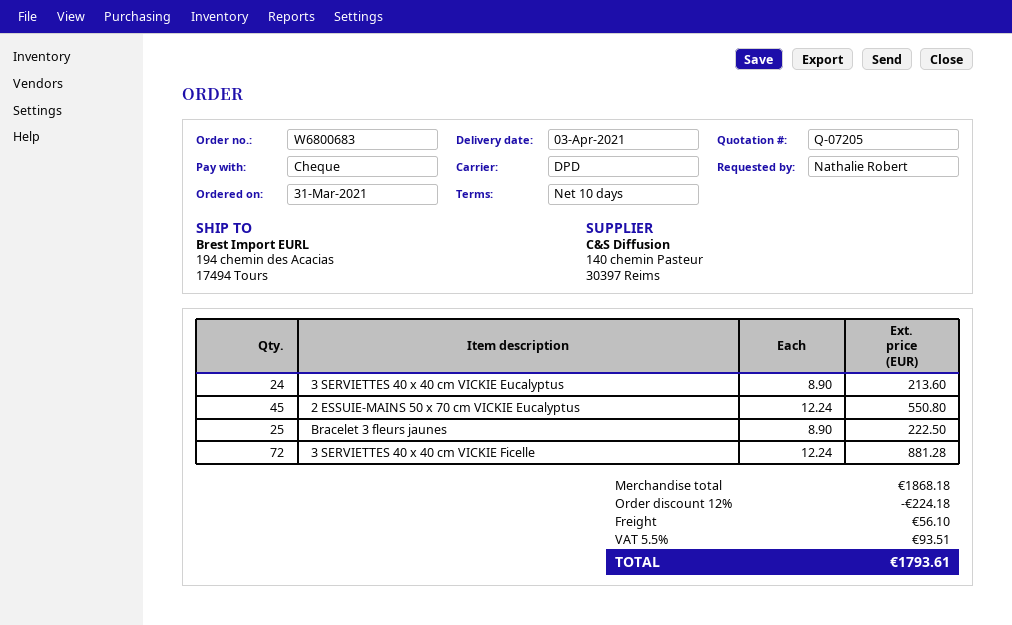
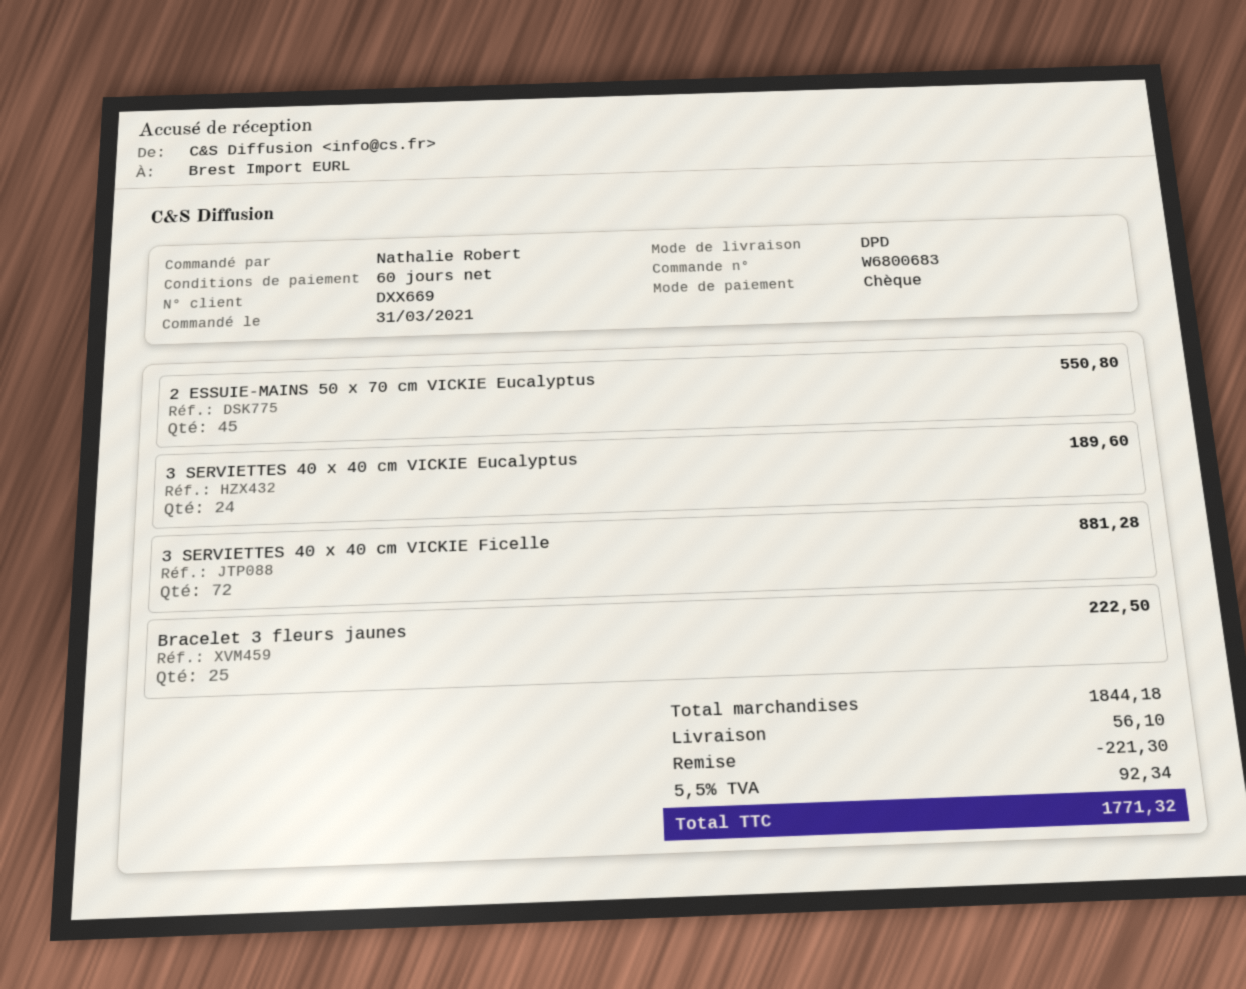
payment terms: 10 days -> 60 days
3 SERVIETTES 40 x 40 cm VICKIE Eucalyptus: 24 for 213.60 -> 24 for 189.60
subtotal: 1868.18 -> 1844.18
discount: 224.18 -> 221.30
tax: 5.5% = 93.51 -> 5.5% = 92.34
total: 1793.61 -> 1771.32

